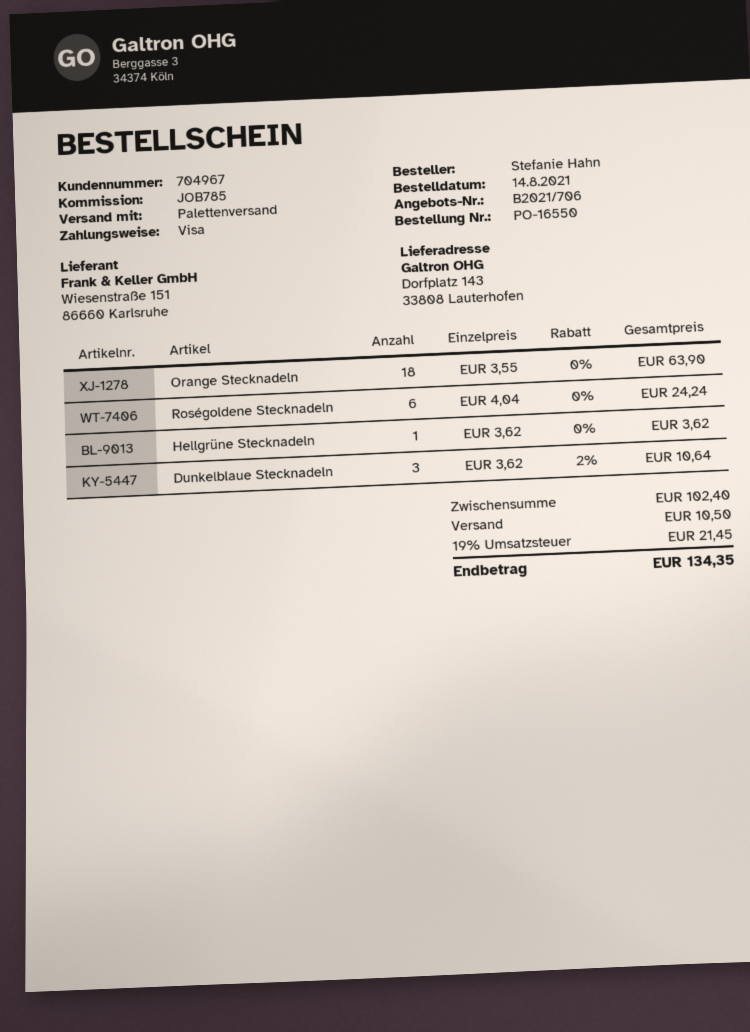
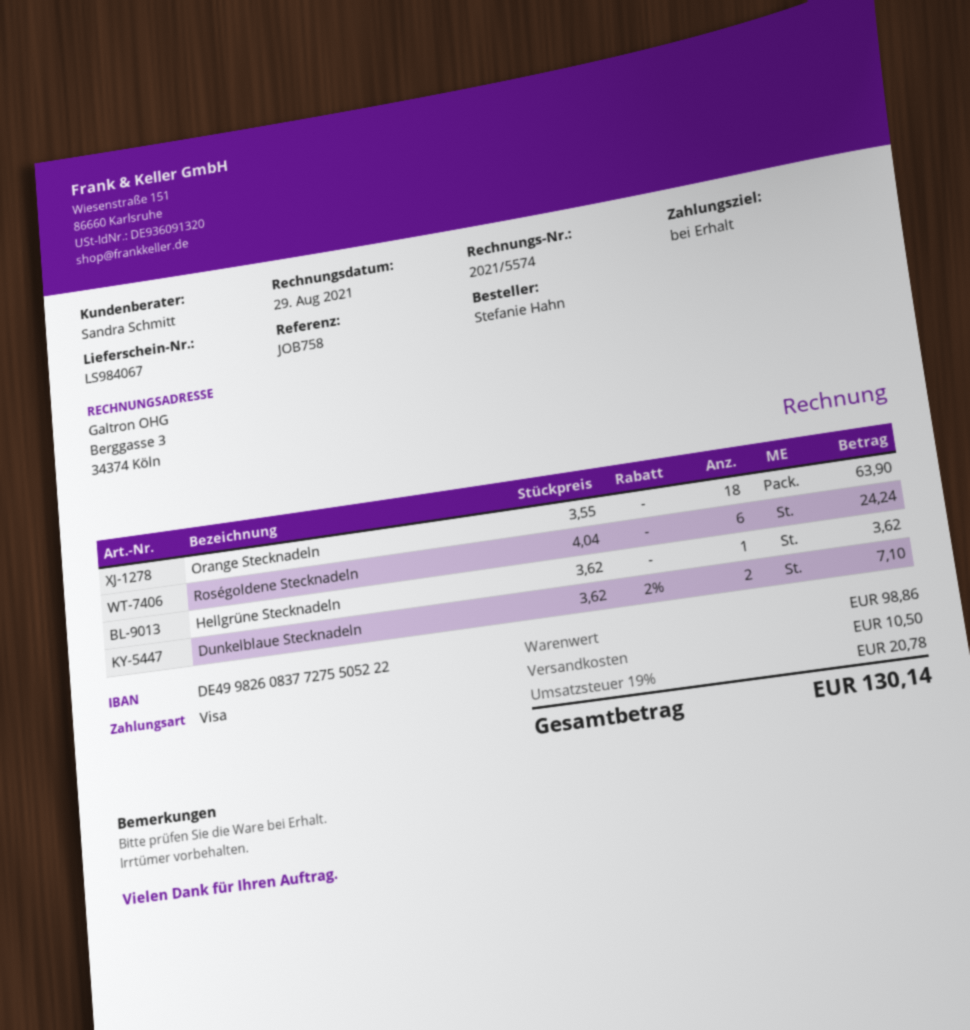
reference: JOB785 -> JOB758
Dunkelblaue Stecknadeln: 3 x 3.62 - 2% = 10.64 -> 2 x 3.62 - 2% = 7.10
subtotal: 102.40 -> 98.86
tax: 19% = 21.45 -> 19% = 20.78
total: 134.35 -> 130.14

